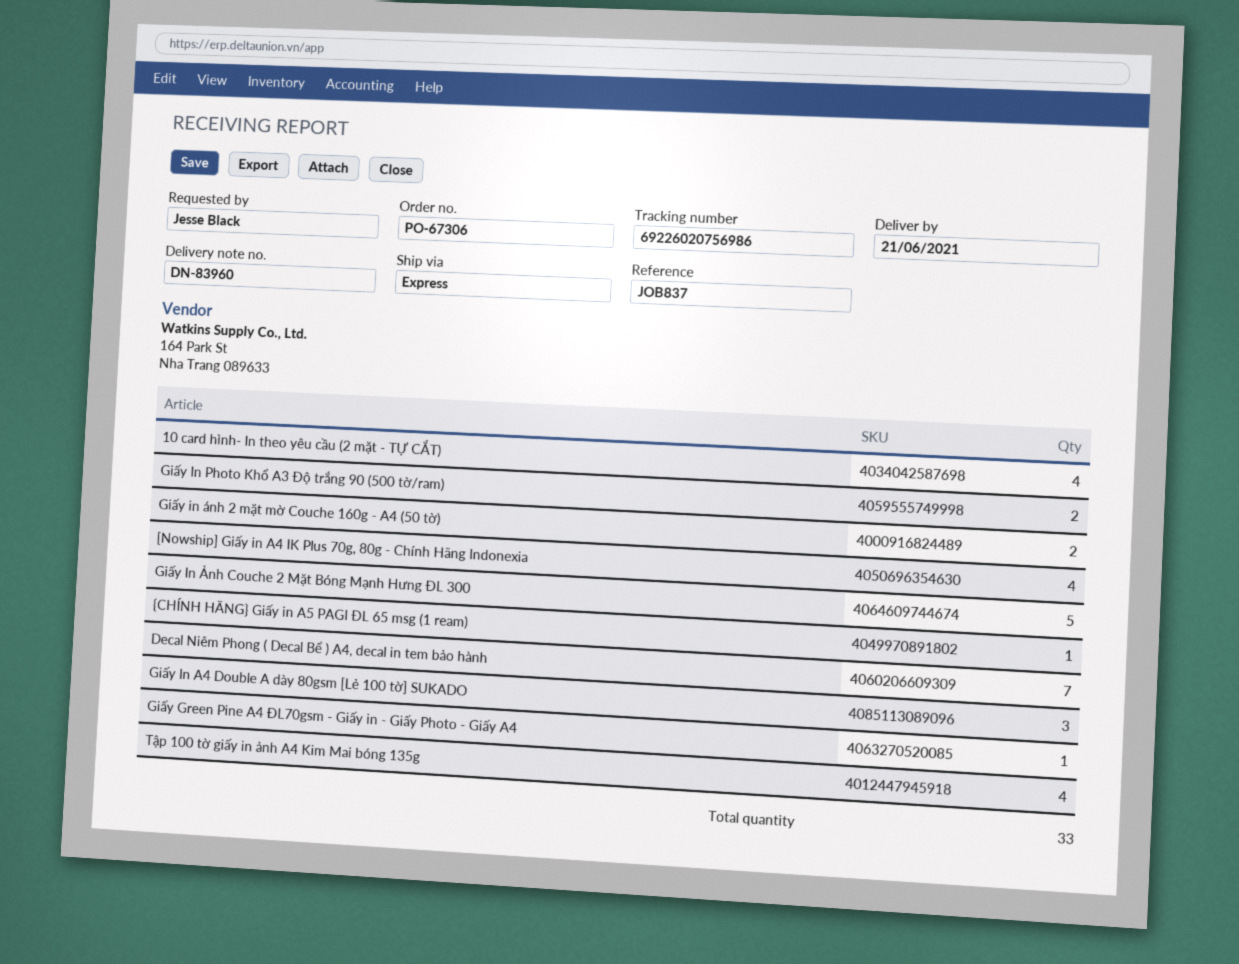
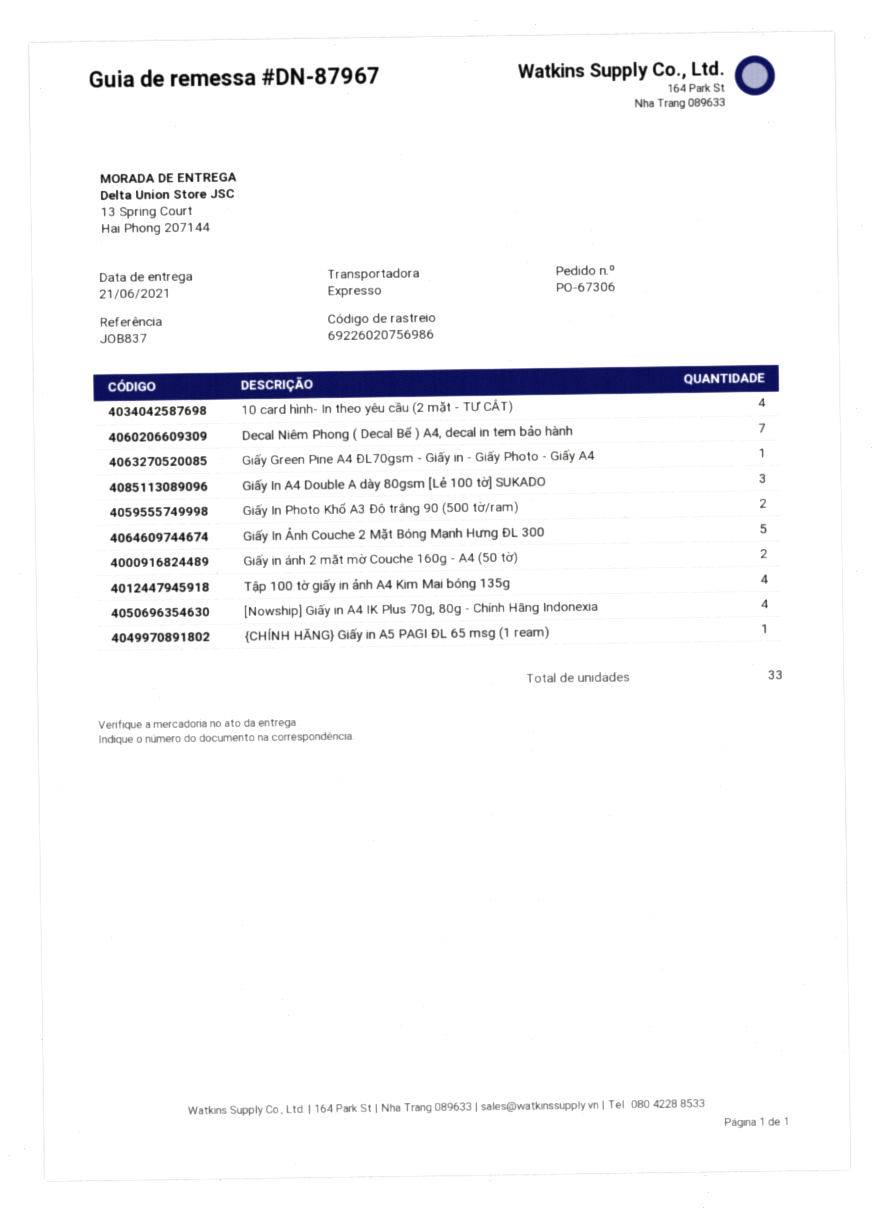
delivery note number: DN-83960 -> DN-87967

